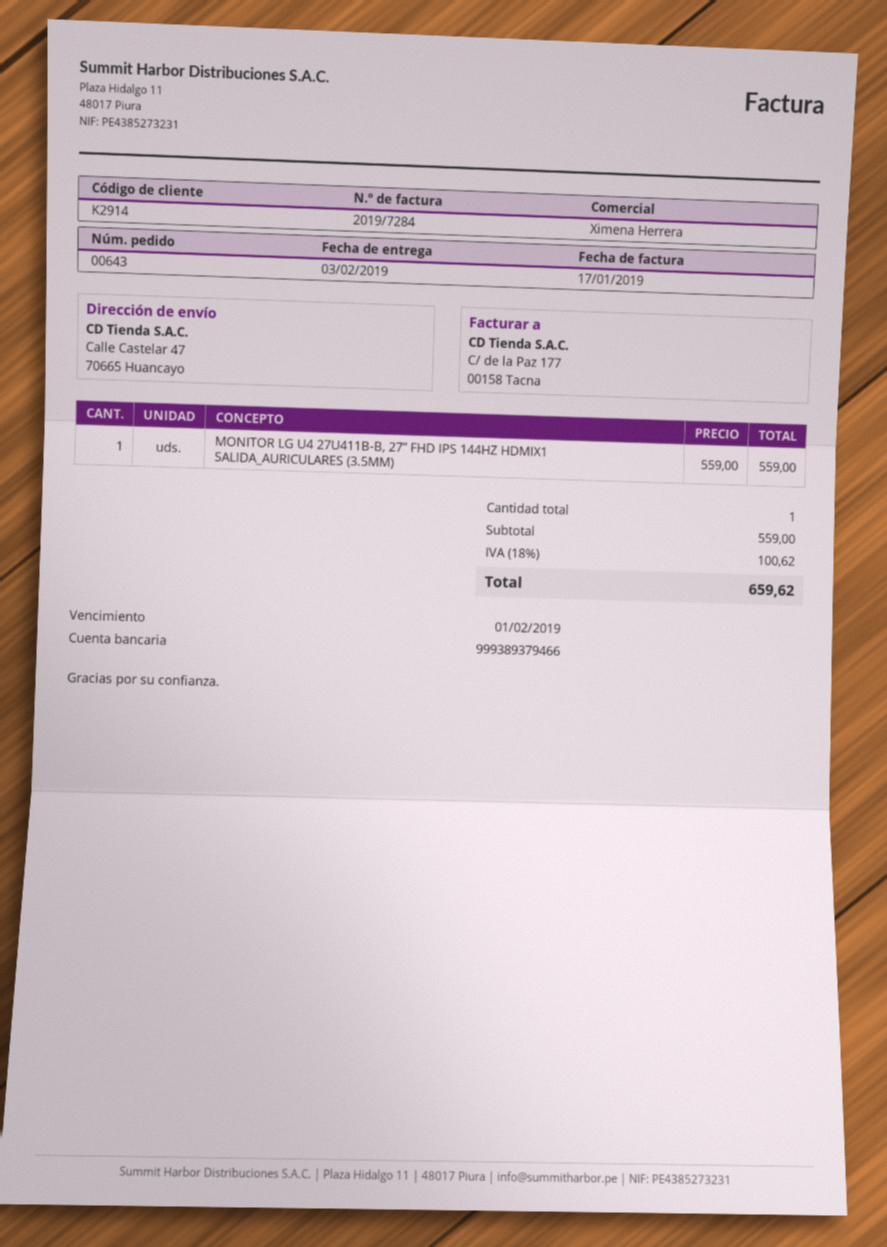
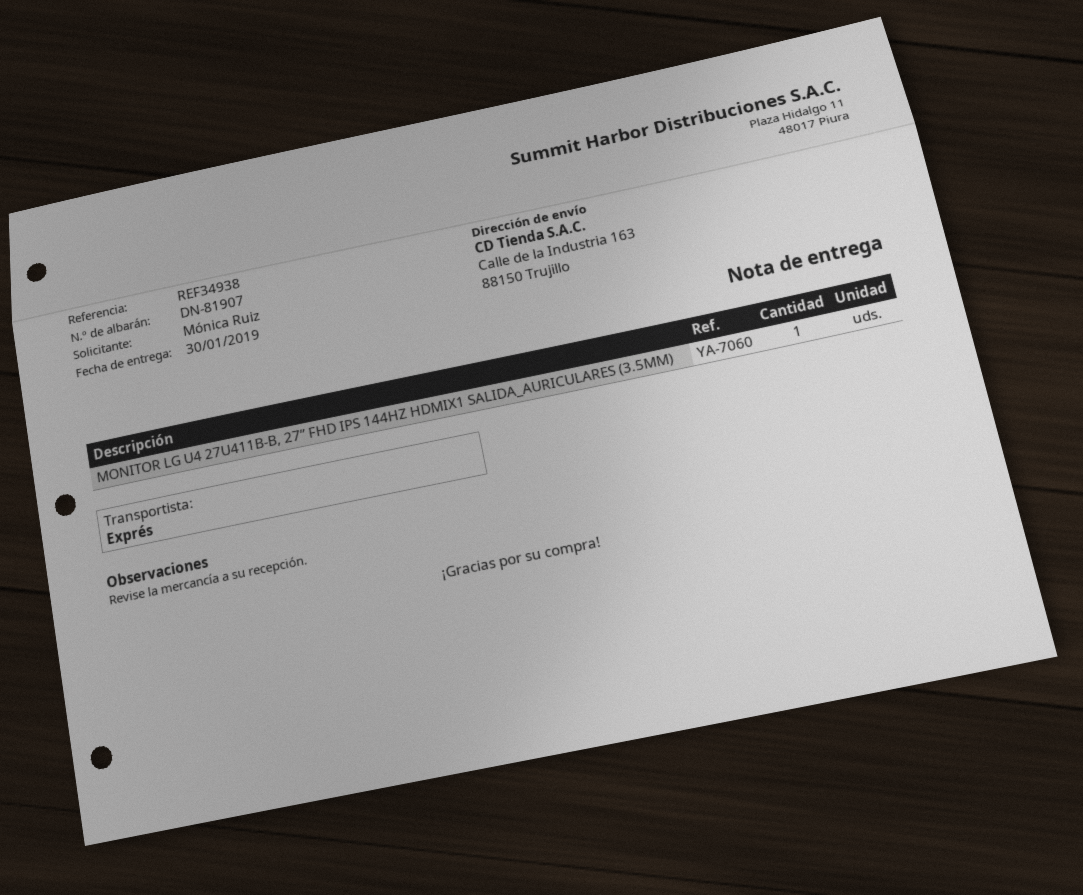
delivery date: 2019-02-03 -> 2019-01-30
ship to: Calle Castelar 47, 70665 Huancayo -> Calle de la Industria 163, 88150 Trujillo

